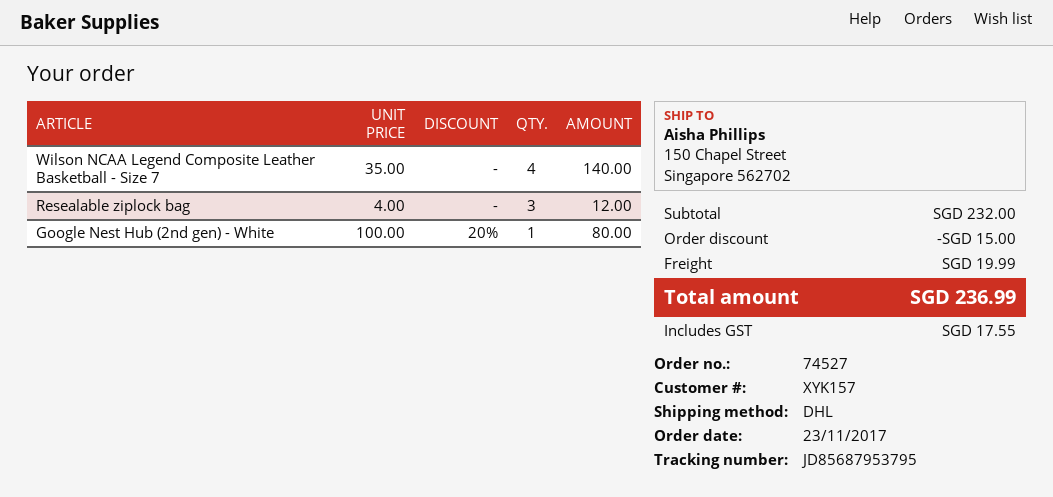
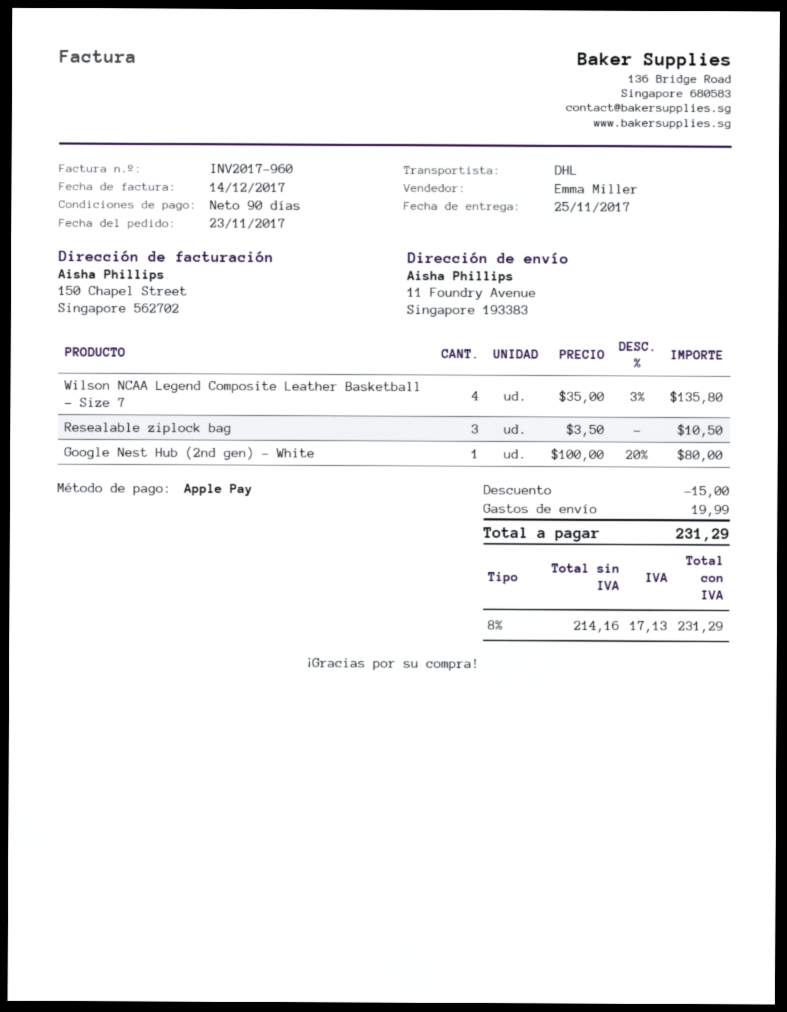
ship to: 150 Chapel Street, Singapore 562702 -> 11 Foundry Avenue, Singapore 193383
Wilson NCAA Legend Composite Leather Basketball - Size 7: 4 x 35.00 = 140.00 -> 4 x 35.00 - 3% = 135.80
Resealable ziplock bag: 3 x 4.00 = 12.00 -> 3 x 3.50 = 10.50
tax: 17.55 -> 17.13
total: 236.99 -> 231.29

